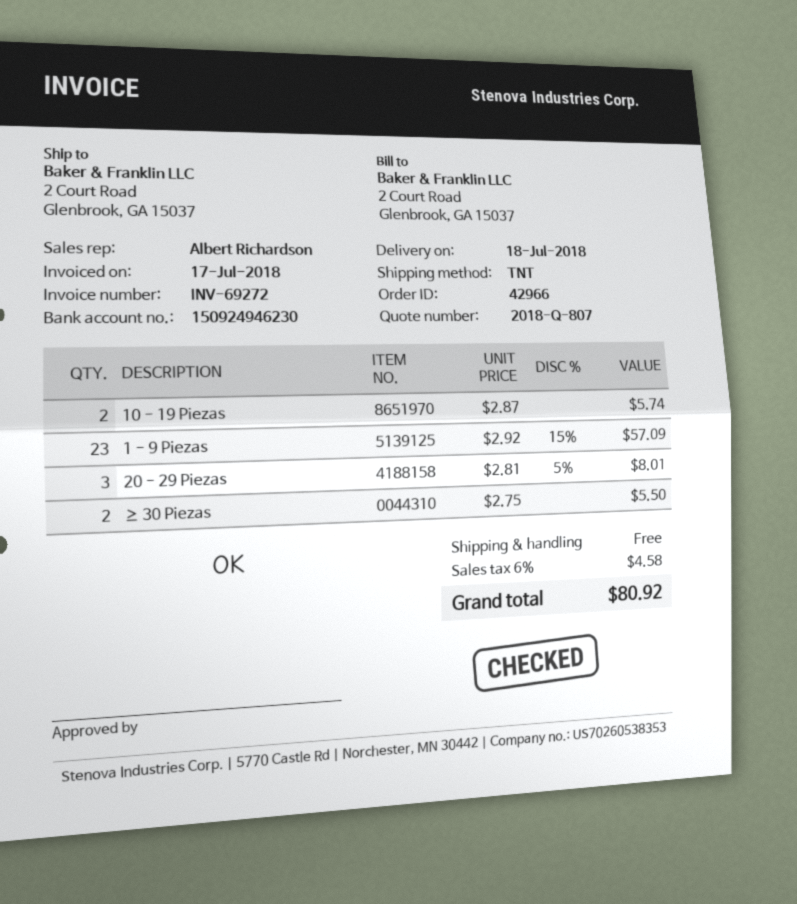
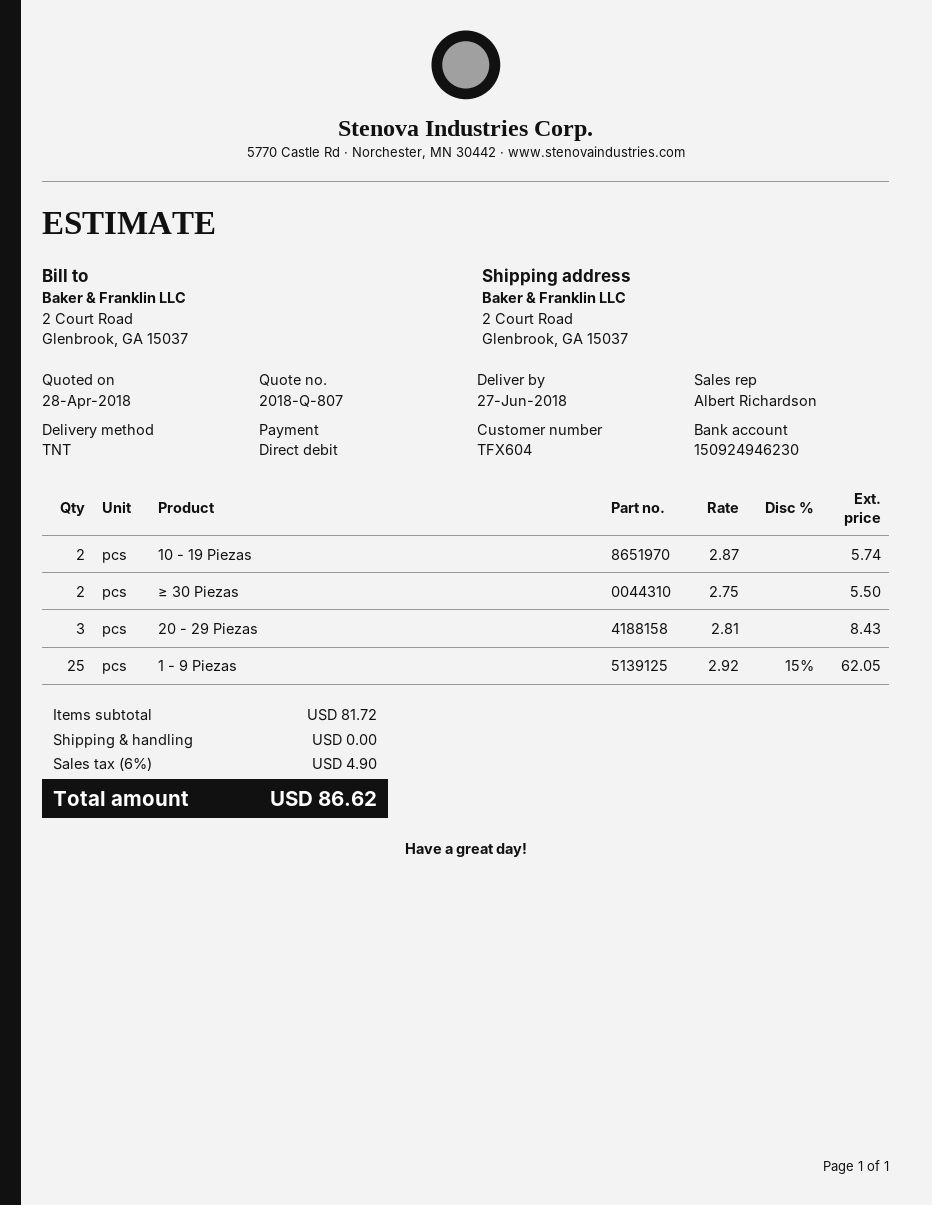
delivery date: 2018-07-18 -> 2018-06-27
1 - 9 Piezas: 23 x 2.92 - 15% = 57.09 -> 25 x 2.92 - 15% = 62.05
20 - 29 Piezas: 3 x 2.81 - 5% = 8.01 -> 3 x 2.81 = 8.43
tax: 6% = 4.58 -> 6% = 4.90
total: 80.92 -> 86.62

